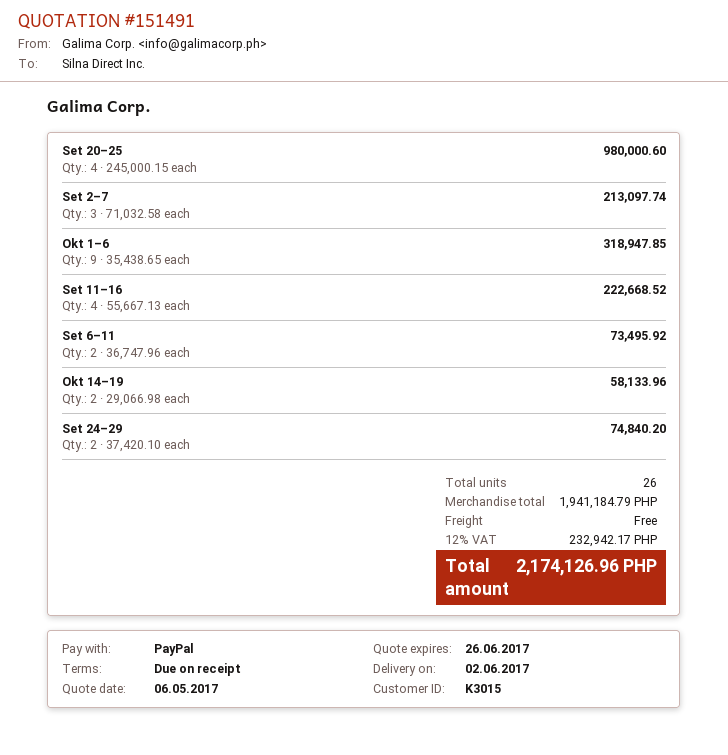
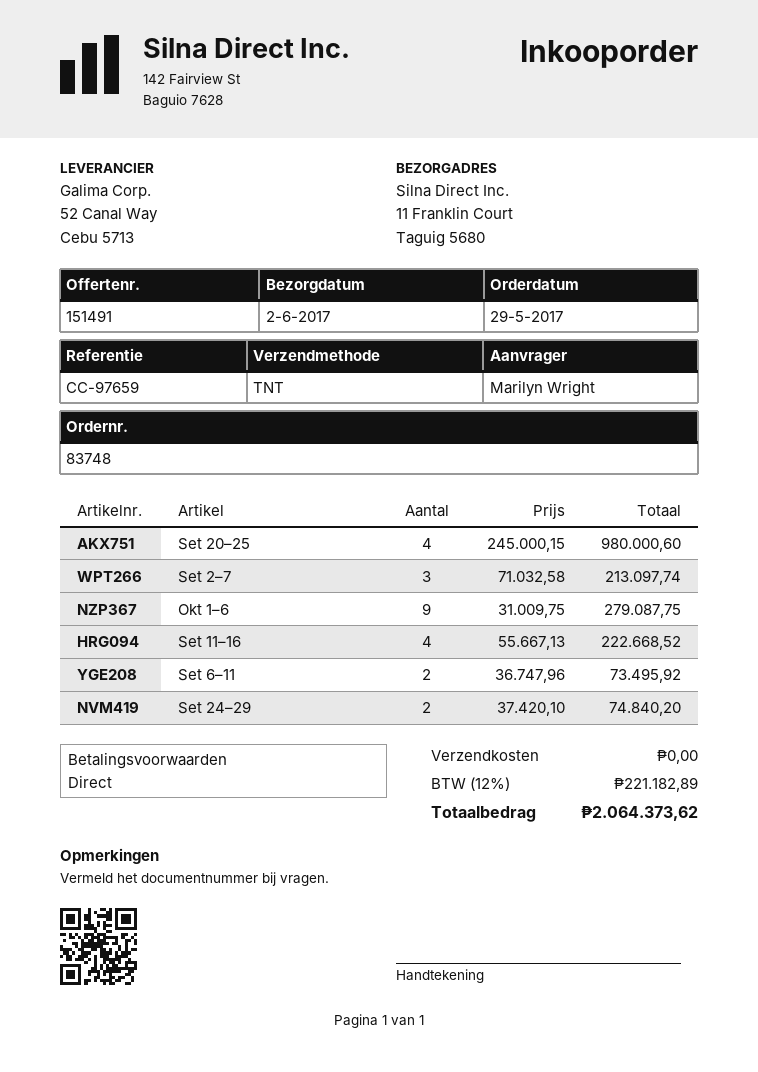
Okt 1–6: 9 x 35438.65 = 318947.85 -> 9 x 31009.75 = 279087.75
Okt 14–19: 2 x 29066.98 = 58133.96 -> none
tax: 12% = 232942.17 -> 12% = 221182.89
total: 2174126.96 -> 2064373.62

